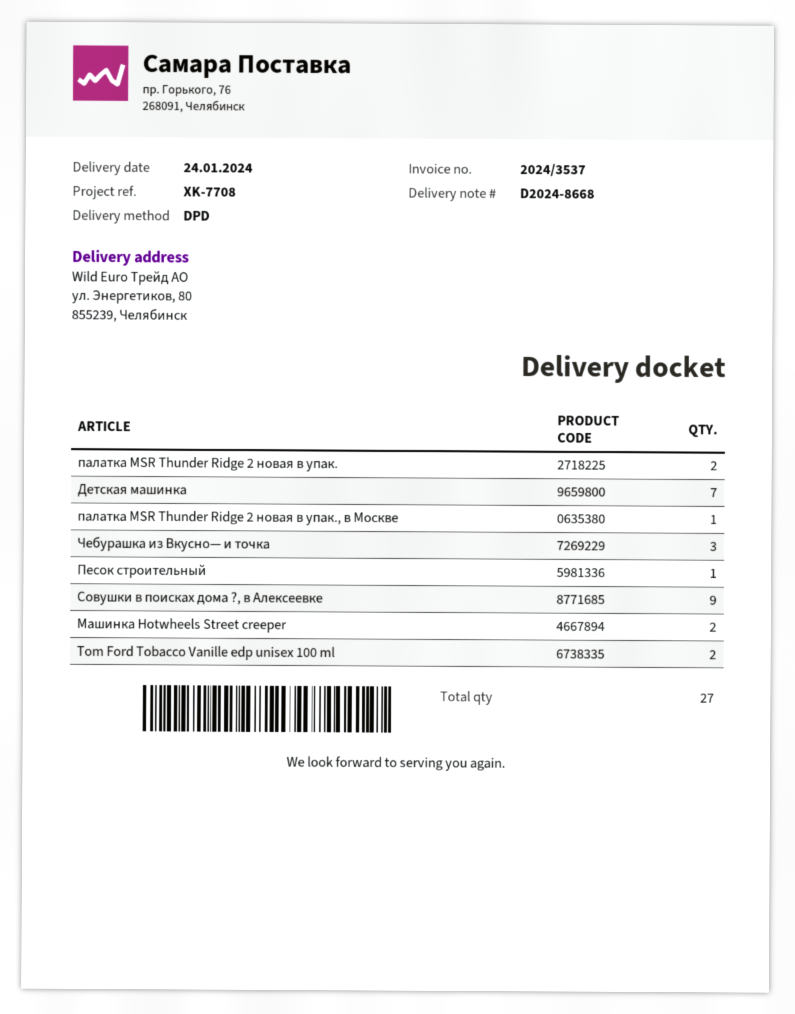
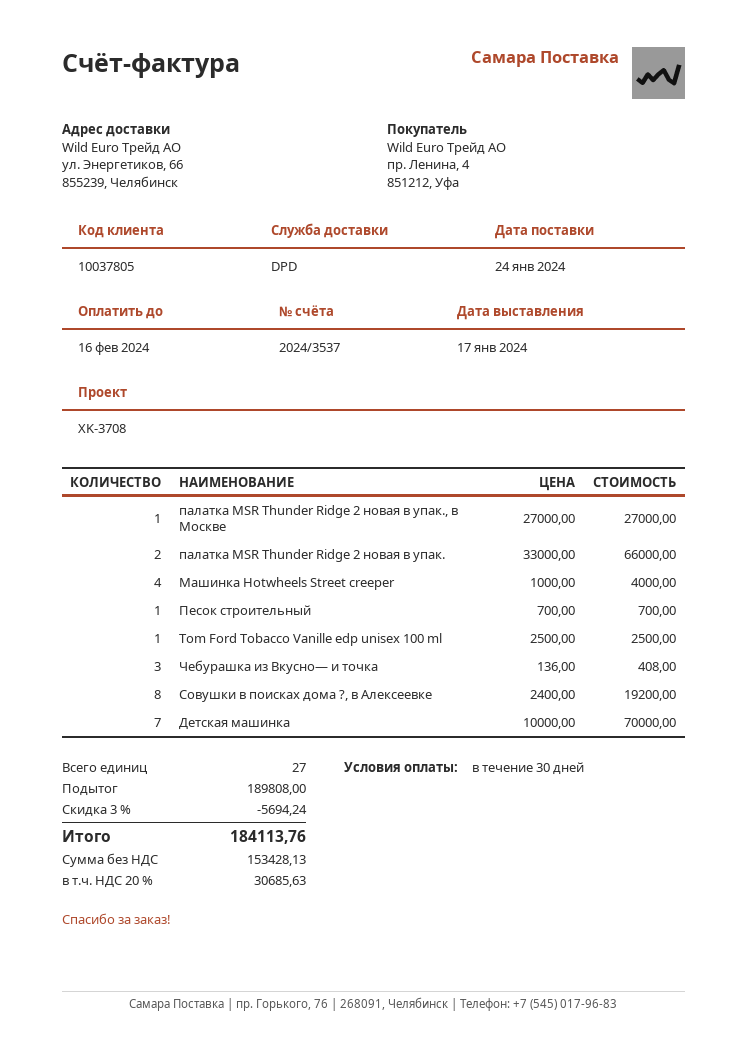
reference: XK-7708 -> XK-3708
ship to: ул. Энергетиков, 80, 855239, Челябинск -> ул. Энергетиков, 66, 855239, Челябинск
Совушки в поисках дома ?, в Алексеевке: 9 -> 8
Машинка Hotwheels Street creeper: 2 -> 4
Tom Ford Tobacco Vanille edp unisex 100 ml: 2 -> 1

